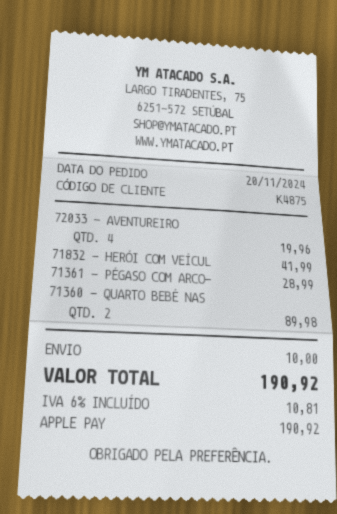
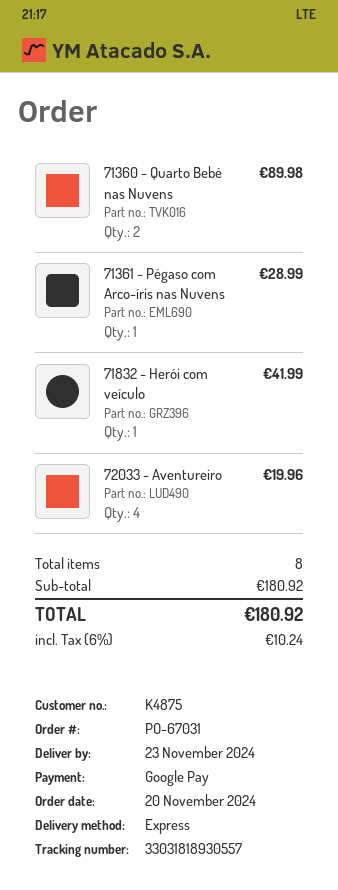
payment method: Apple Pay -> Google Pay
shipping: 10.00 -> none
tax: 6% = 10.81 -> 6% = 10.24
total: 190.92 -> 180.92

